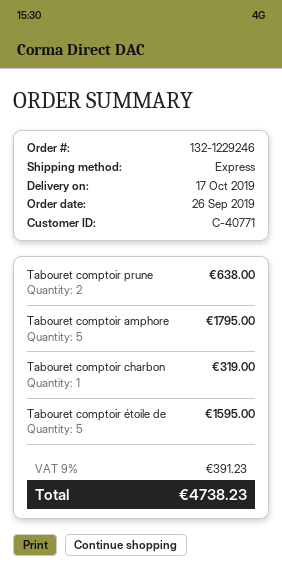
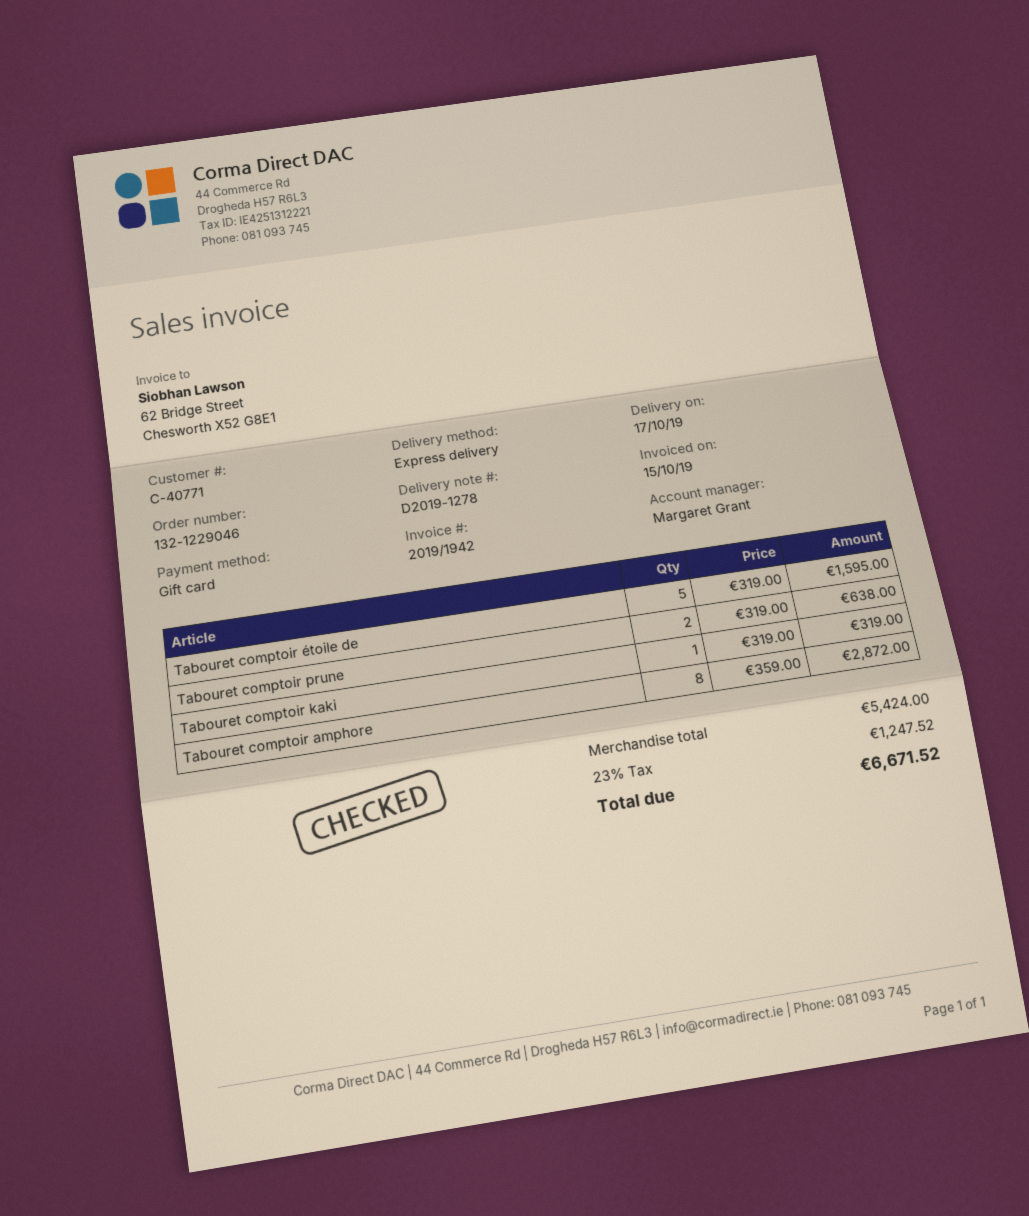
order number: 132-1229246 -> 132-1229046
Tabouret comptoir amphore: 5 for 1795.00 -> 8 for 2872.00
Tabouret comptoir charbon: 1 for 319.00 -> none
Tabouret comptoir kaki: none -> 1 for 319.00
tax: 9% = 391.23 -> 23% = 1247.52
total: 4738.23 -> 6671.52

